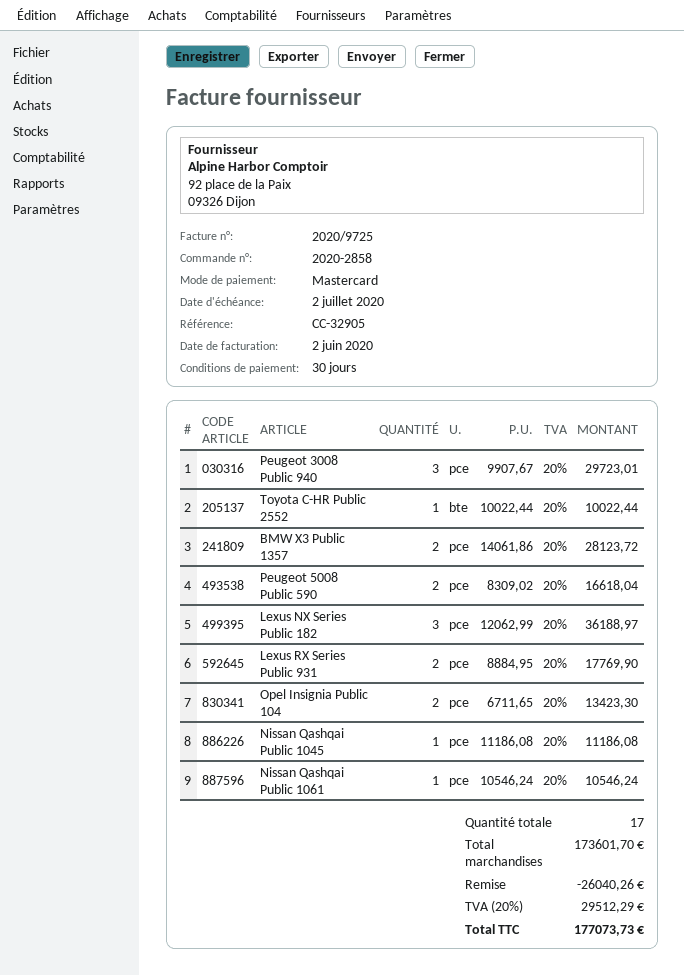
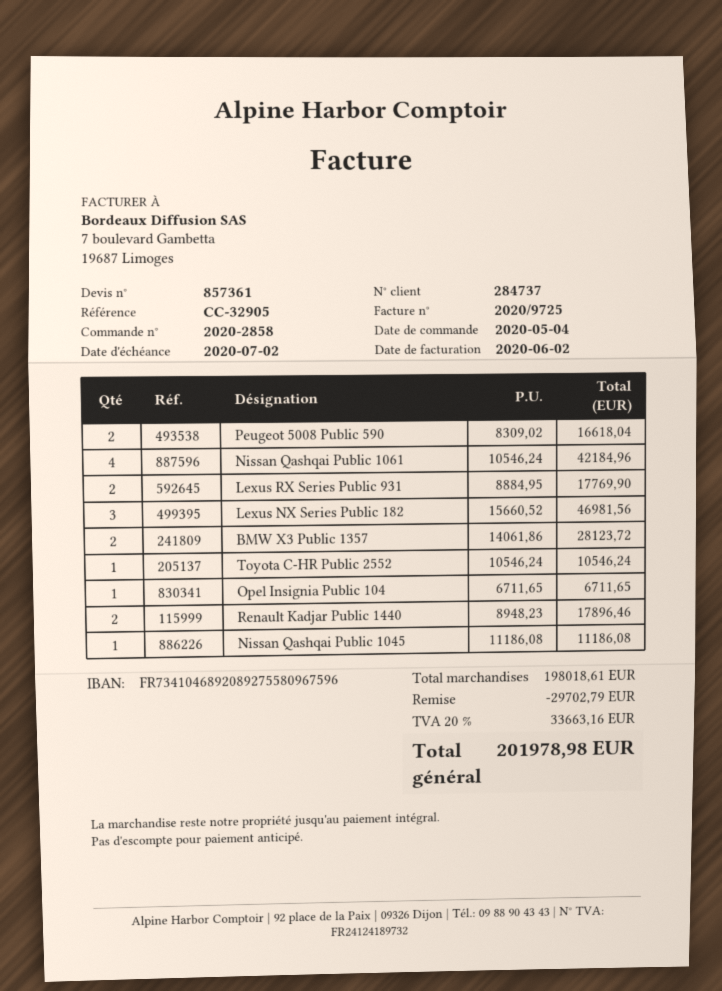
Peugeot 3008 Public 940: 3 x 9907.67 = 29723.01 -> none
Toyota C-HR Public 2552: 1 x 10022.44 = 10022.44 -> 1 x 10546.24 = 10546.24
Lexus NX Series Public 182: 3 x 12062.99 = 36188.97 -> 3 x 15660.52 = 46981.56
Opel Insignia Public 104: 2 x 6711.65 = 13423.30 -> 1 x 6711.65 = 6711.65
Nissan Qashqai Public 1061: 1 x 10546.24 = 10546.24 -> 4 x 10546.24 = 42184.96
Renault Kadjar Public 1440: none -> 2 x 8948.23 = 17896.46
subtotal: 173601.70 -> 198018.61
discount: 26040.26 -> 29702.79
tax: 20% = 29512.29 -> 20% = 33663.16
total: 177073.73 -> 201978.98

